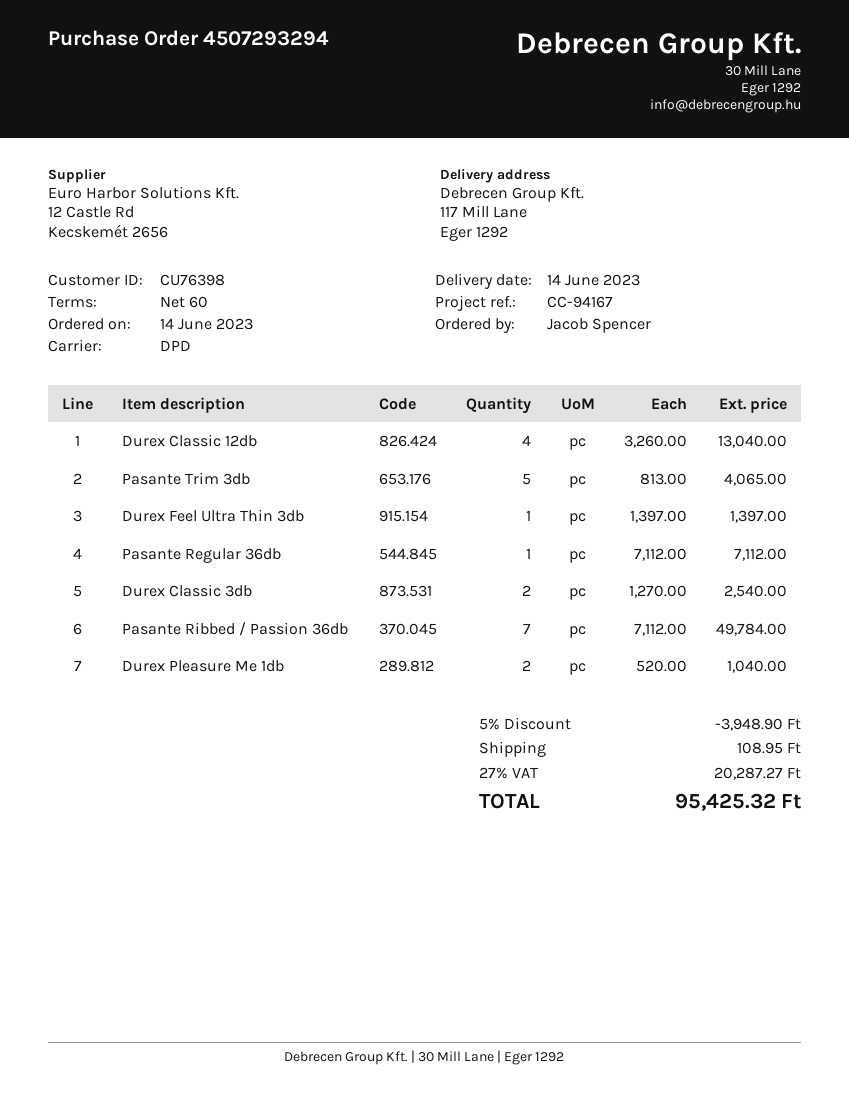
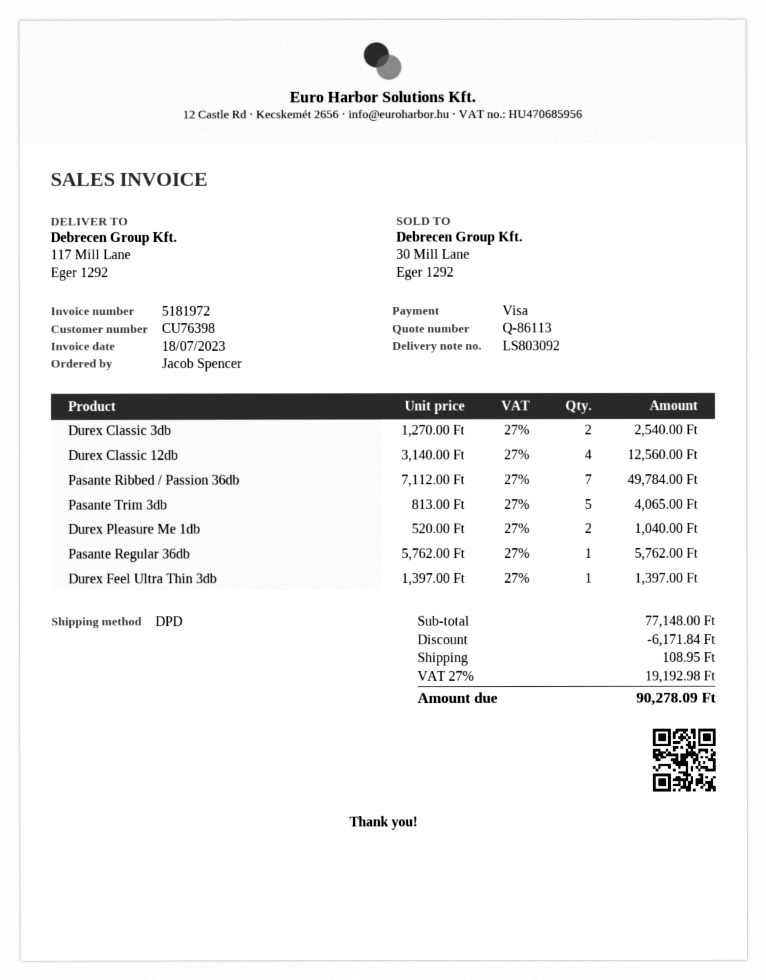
Durex Classic 12db: 4 x 3260.00 = 13040.00 -> 4 x 3140.00 = 12560.00
Pasante Regular 36db: 1 x 7112.00 = 7112.00 -> 1 x 5762.00 = 5762.00
discount: 3948.90 -> 6171.84
tax: 27% = 20287.27 -> 27% = 19192.98
total: 95425.32 -> 90278.09

